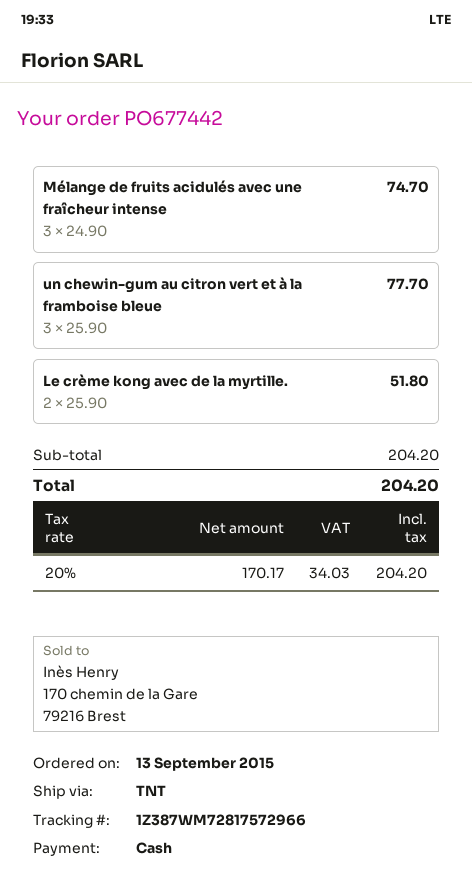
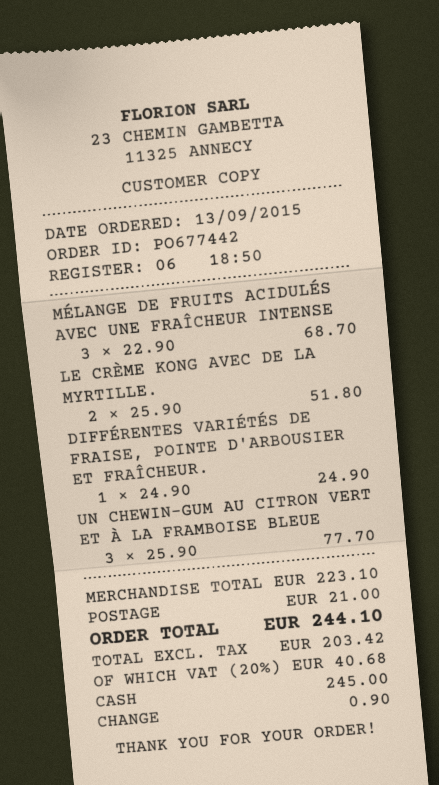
Mélange de fruits acidulés avec une fraîcheur intense: 3 x 24.90 = 74.70 -> 3 x 22.90 = 68.70
DIFFÉRENTES VARIÉTÉS DE FRAISE, POINTE D'ARBOUSIER ET FRAÎCHEUR.: none -> 1 x 24.90 = 24.90
subtotal: 204.20 -> 223.10
shipping: none -> 21.00
net: 170.17 -> 203.42
tax: 20% = 34.03 -> 20% = 40.68
total: 204.20 -> 244.10

